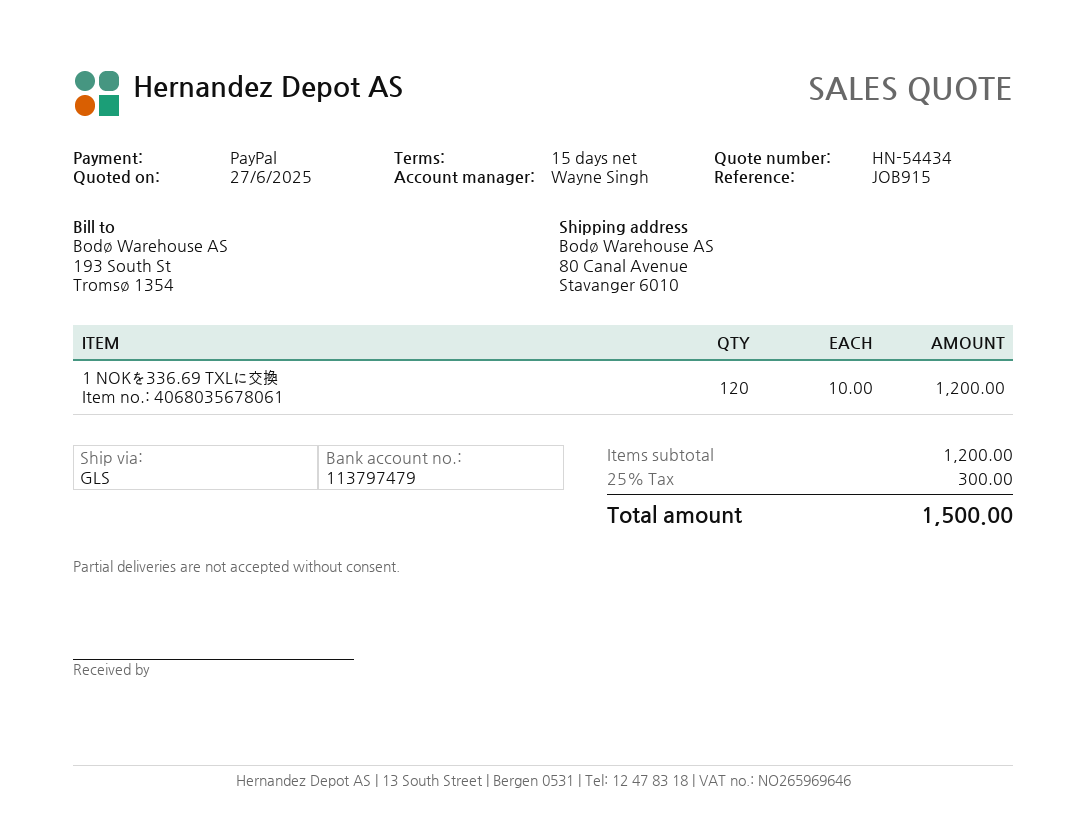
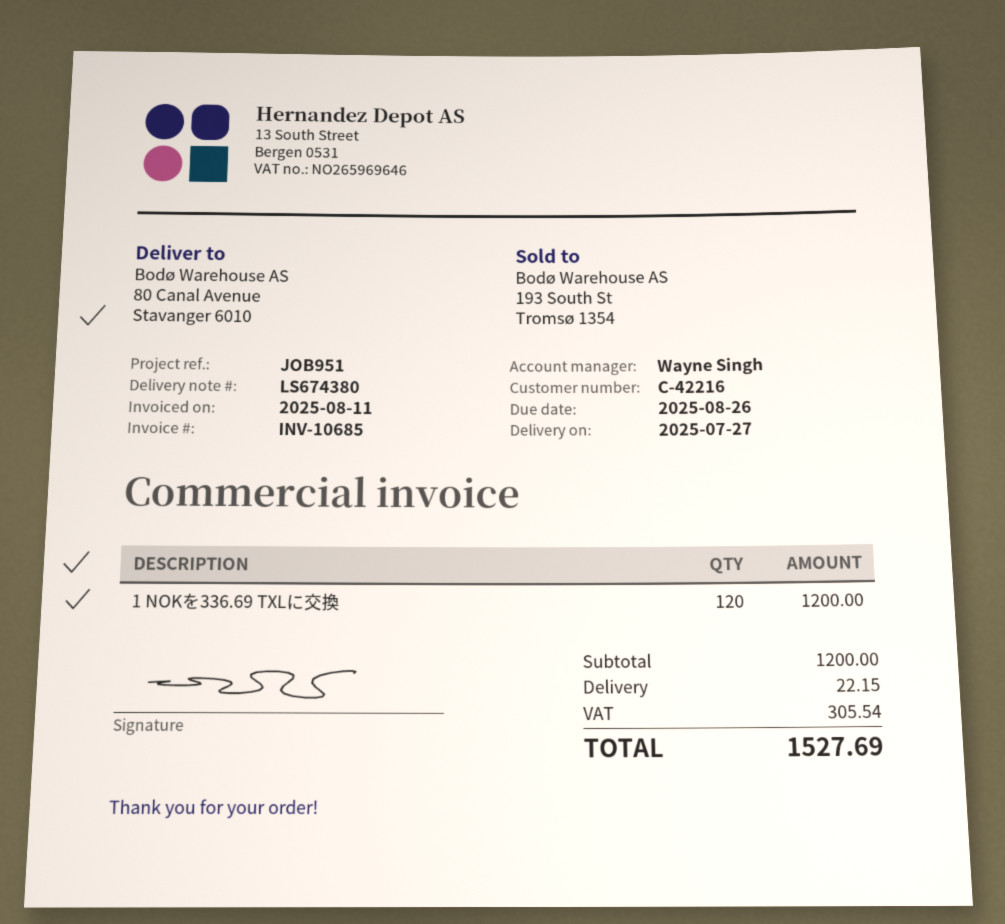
reference: JOB915 -> JOB951
shipping: none -> 22.15
tax: 300.00 -> 305.54
total: 1500.00 -> 1527.69

